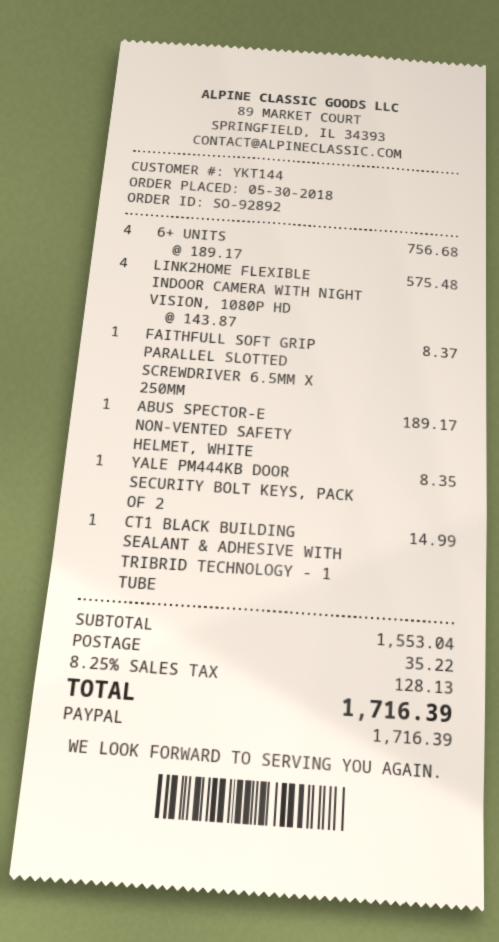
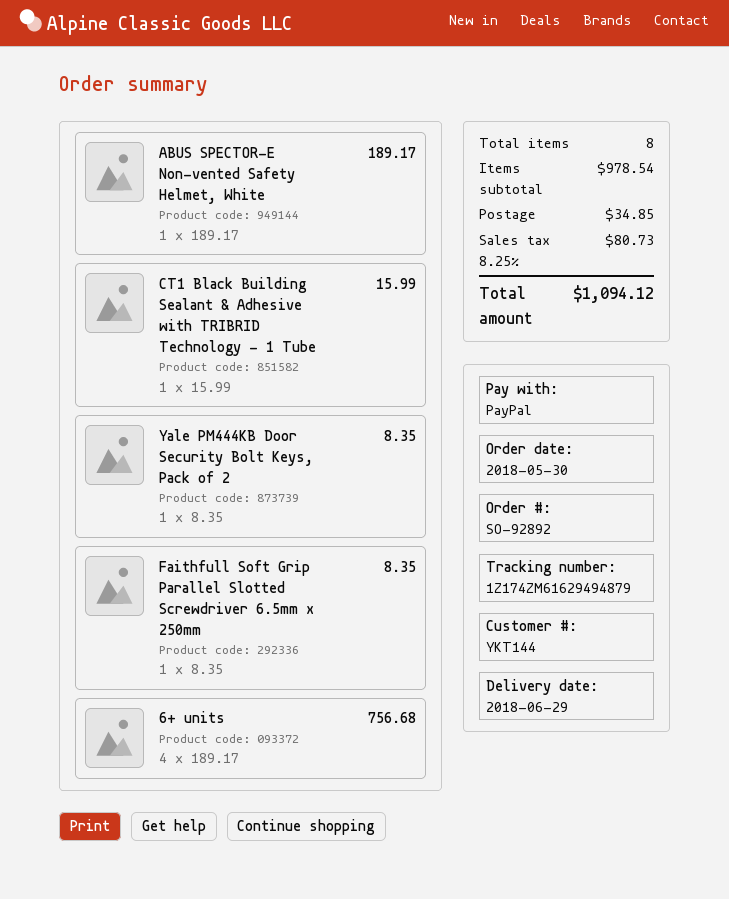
LINK2HOME FLEXIBLE INDOOR CAMERA WITH NIGHT VISION, 1080P HD: 4 x 143.87 = 575.48 -> none
FAITHFULL SOFT GRIP PARALLEL SLOTTED SCREWDRIVER 6.5MM X 250MM: 1 x 8.37 = 8.37 -> 1 x 8.35 = 8.35
CT1 BLACK BUILDING SEALANT & ADHESIVE WITH TRIBRID TECHNOLOGY - 1 TUBE: 1 x 14.99 = 14.99 -> 1 x 15.99 = 15.99
subtotal: 1553.04 -> 978.54
shipping: 35.22 -> 34.85
tax: 8.25% = 128.13 -> 8.25% = 80.73
total: 1716.39 -> 1094.12

